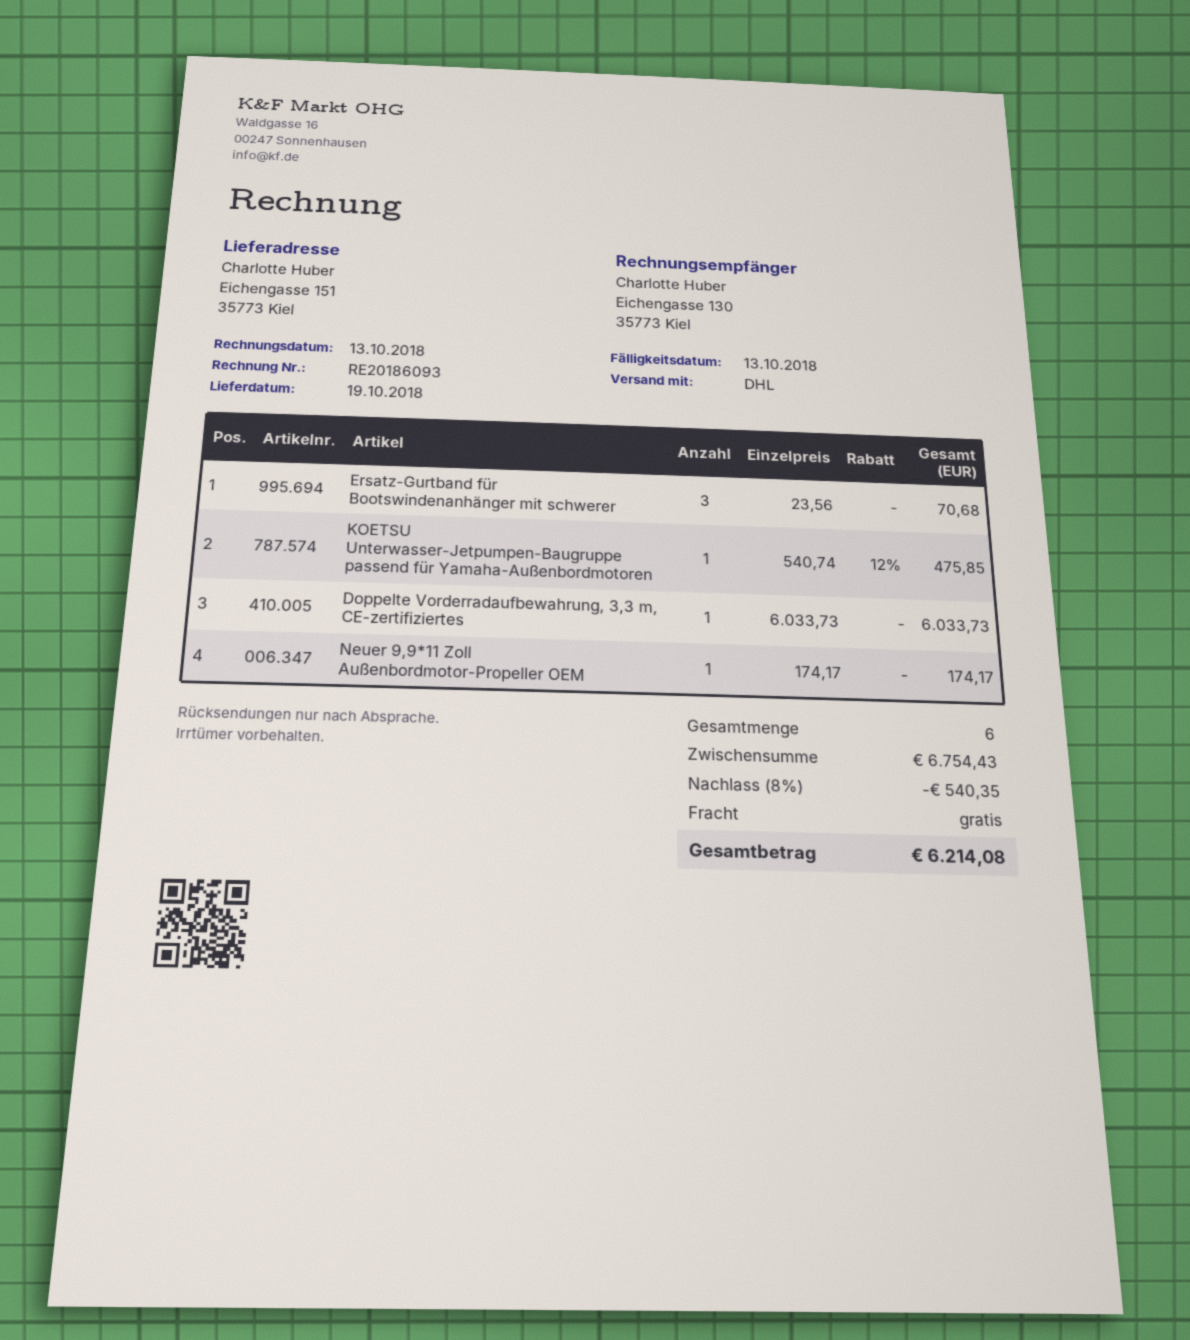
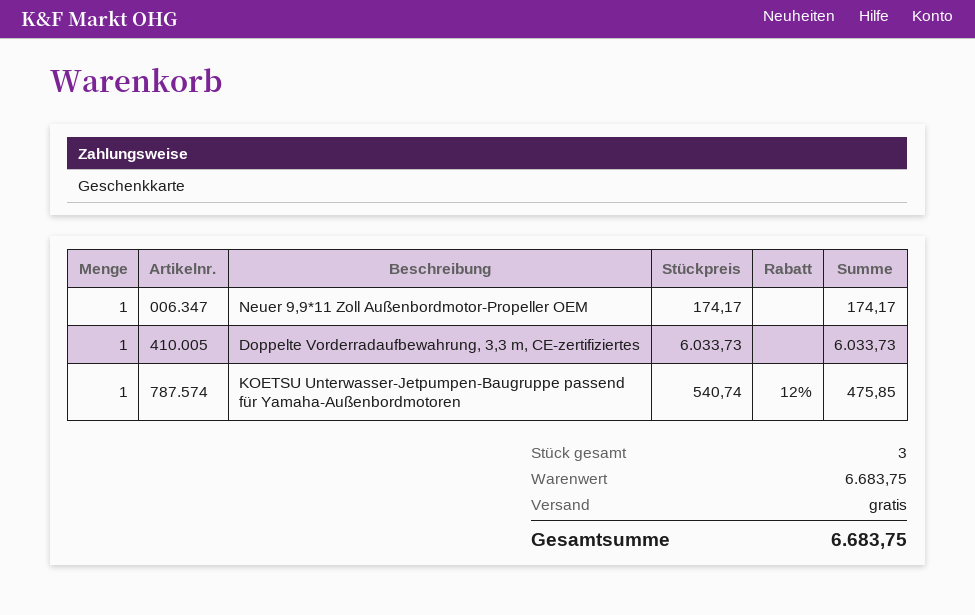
Ersatz-Gurtband für Bootswindenanhänger mit schwerer: 3 x 23.56 = 70.68 -> none
total quantity: 6 -> 3
subtotal: 6754.43 -> 6683.75
discount: 8% = 540.35 -> none
total: 6214.08 -> 6683.75

